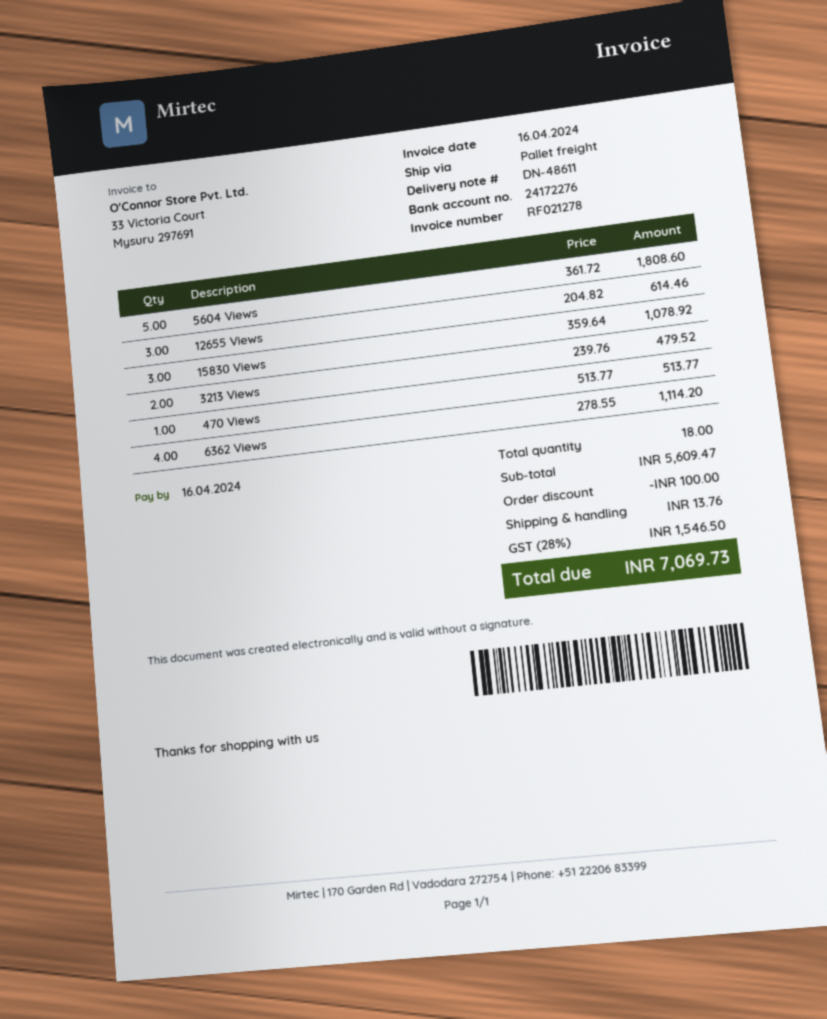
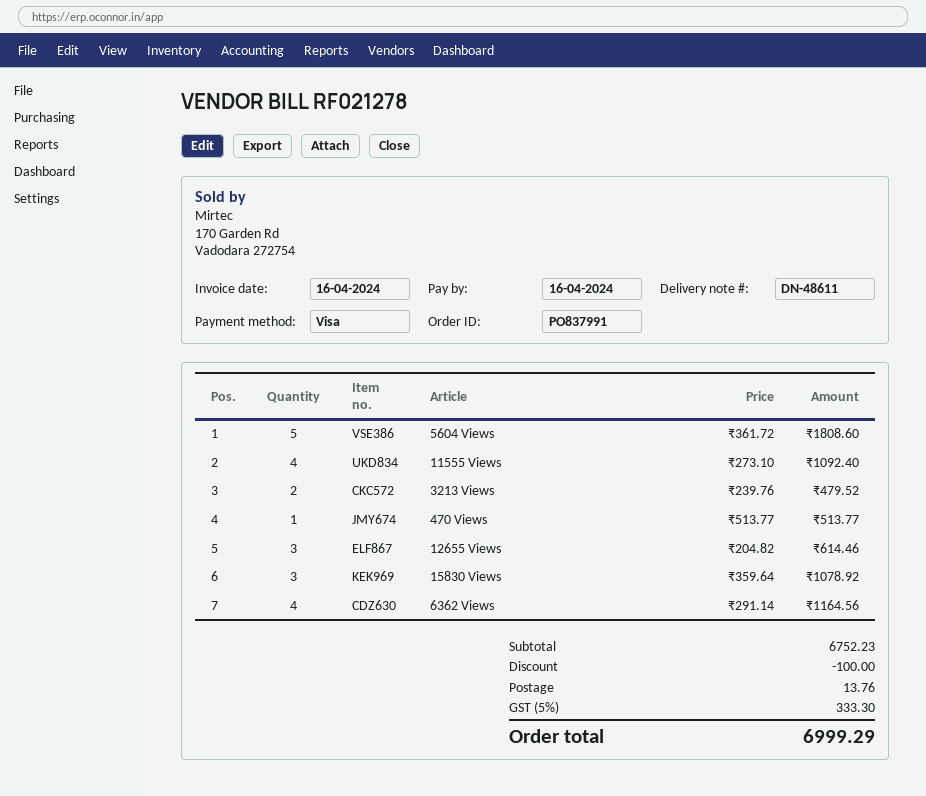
6362 Views: 4 x 278.55 = 1114.20 -> 4 x 291.14 = 1164.56
11555 Views: none -> 4 x 273.10 = 1092.40
subtotal: 5609.47 -> 6752.23
tax: 28% = 1546.50 -> 5% = 333.30
total: 7069.73 -> 6999.29

